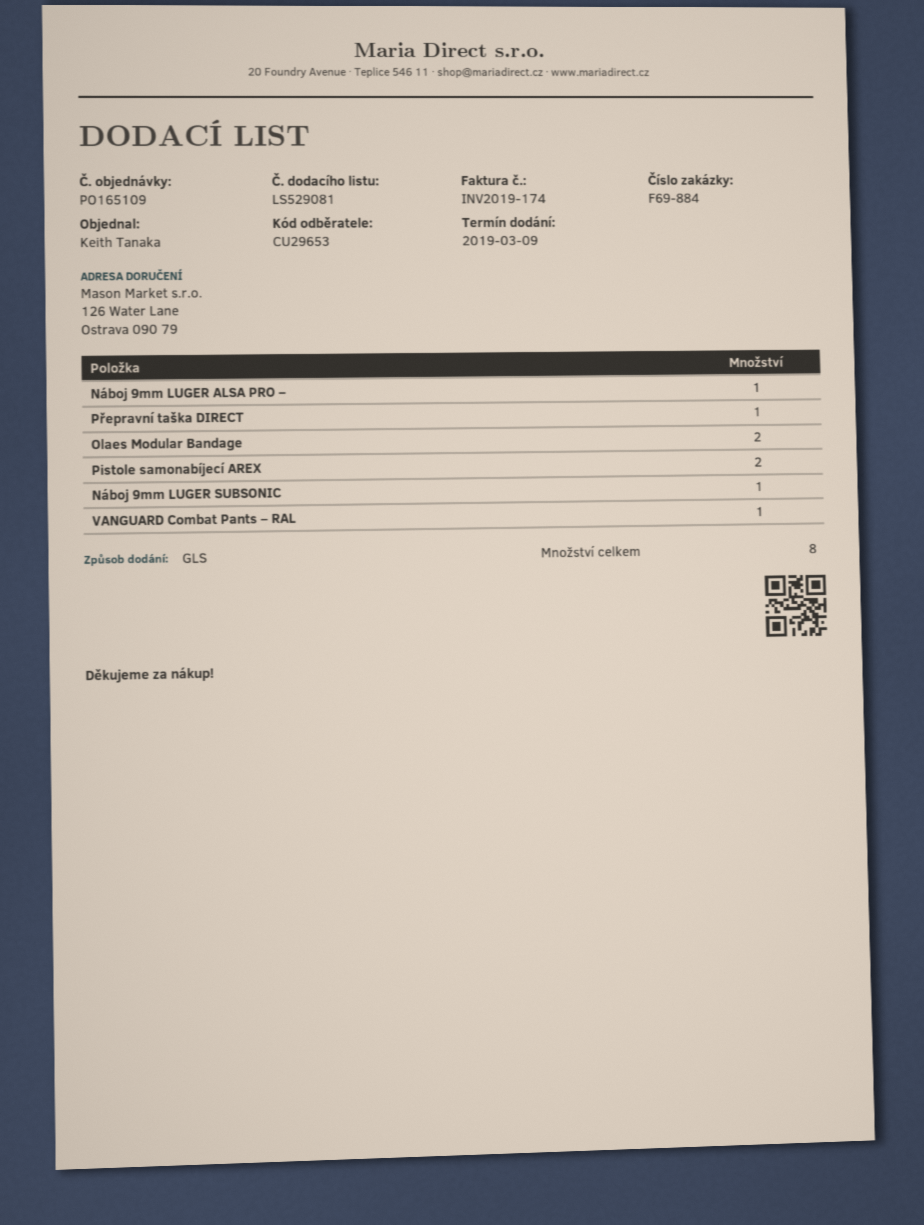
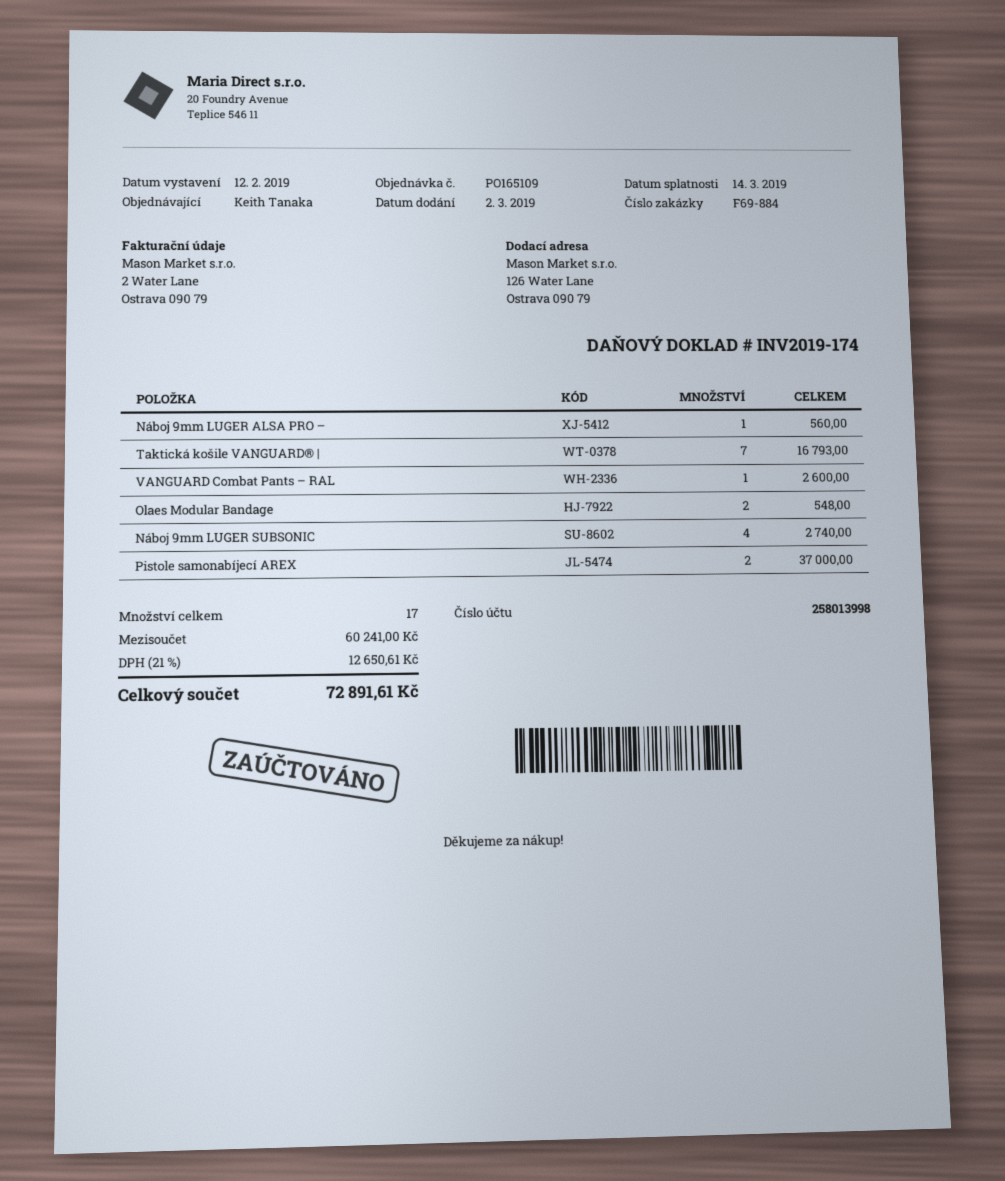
delivery date: 2019-03-09 -> 2019-03-02
Přepravní taška DIRECT: 1 -> none
Náboj 9mm LUGER SUBSONIC: 1 -> 4
Taktická košile VANGUARD® |: none -> 7
total quantity: 8 -> 17

